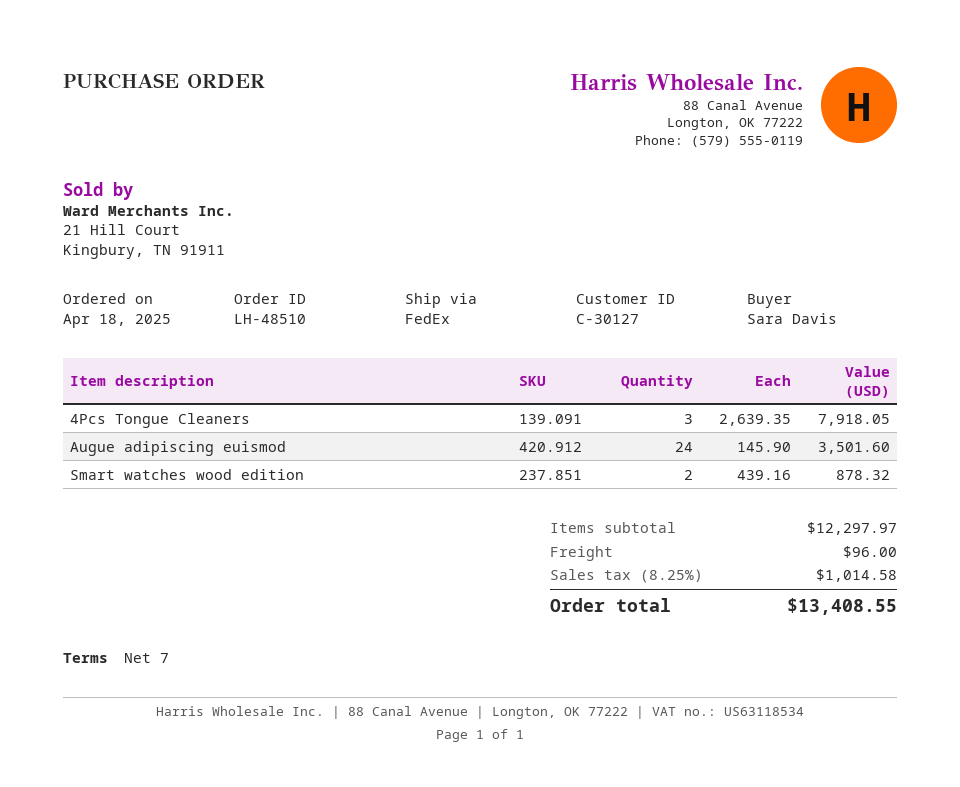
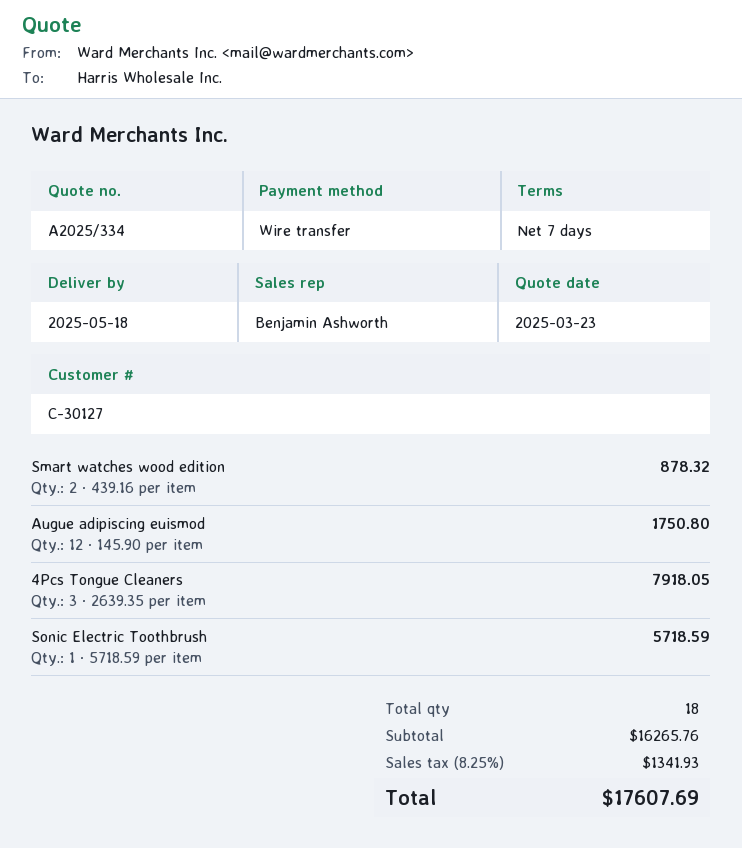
Augue adipiscing euismod: 24 x 145.90 = 3501.60 -> 12 x 145.90 = 1750.80
Sonic Electric Toothbrush: none -> 1 x 5718.59 = 5718.59
subtotal: 12297.97 -> 16265.76
shipping: 96.00 -> none
tax: 8.25% = 1014.58 -> 8.25% = 1341.93
total: 13408.55 -> 17607.69

